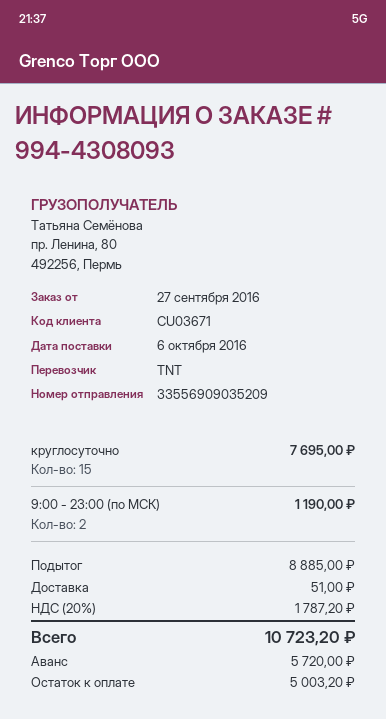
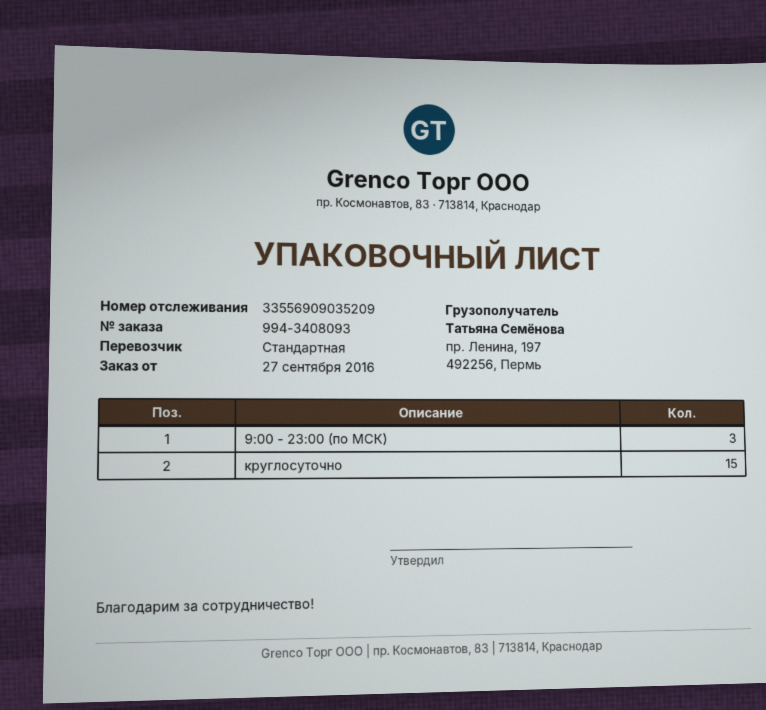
order number: 994-4308093 -> 994-3408093
shipping method: TNT -> standard
ship to: пр. Ленина, 80, 492256, Пермь -> пр. Ленина, 197, 492256, Пермь
9:00 - 23:00 (по МСК): 2 -> 3

